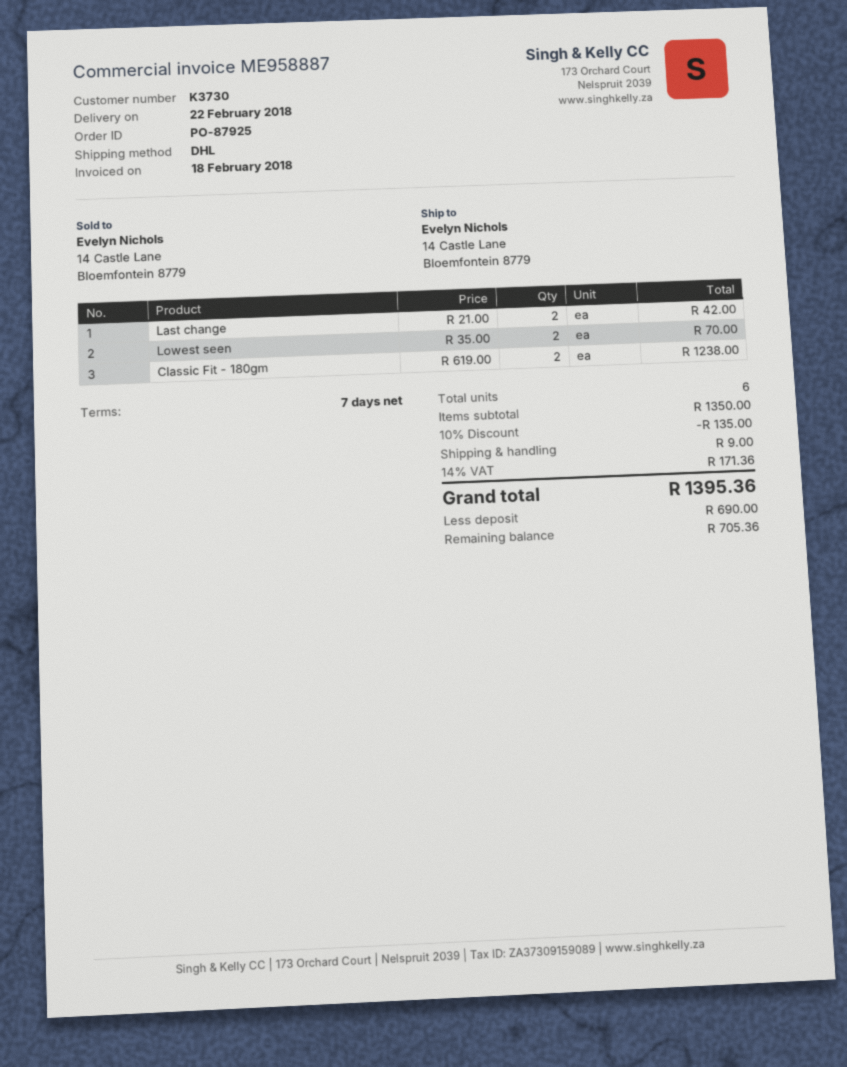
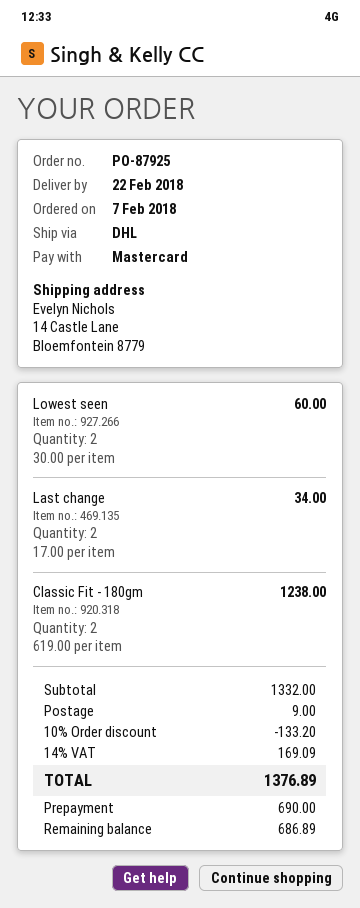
Last change: 2 x 21.00 = 42.00 -> 2 x 17.00 = 34.00
Lowest seen: 2 x 35.00 = 70.00 -> 2 x 30.00 = 60.00
subtotal: 1350.00 -> 1332.00
discount: 10% = 135.00 -> 10% = 133.20
tax: 14% = 171.36 -> 14% = 169.09
total: 1395.36 -> 1376.89
balance: 705.36 -> 686.89

